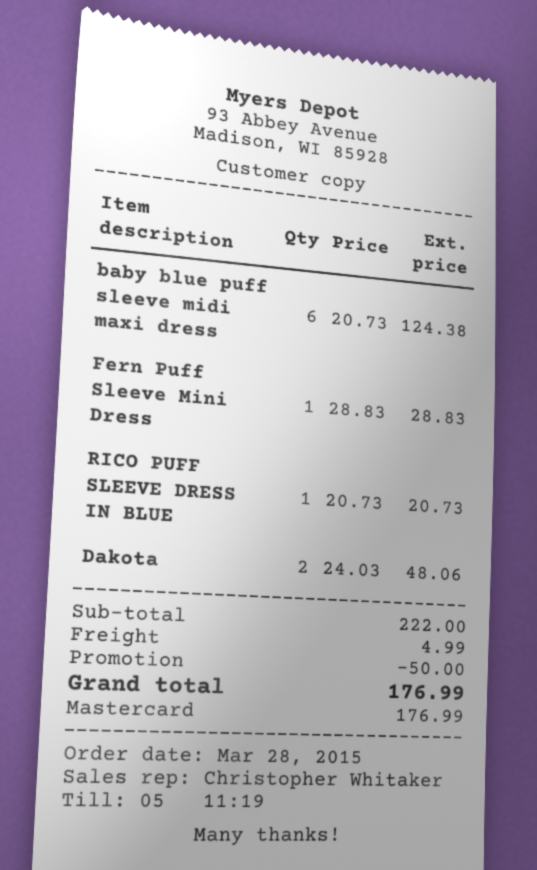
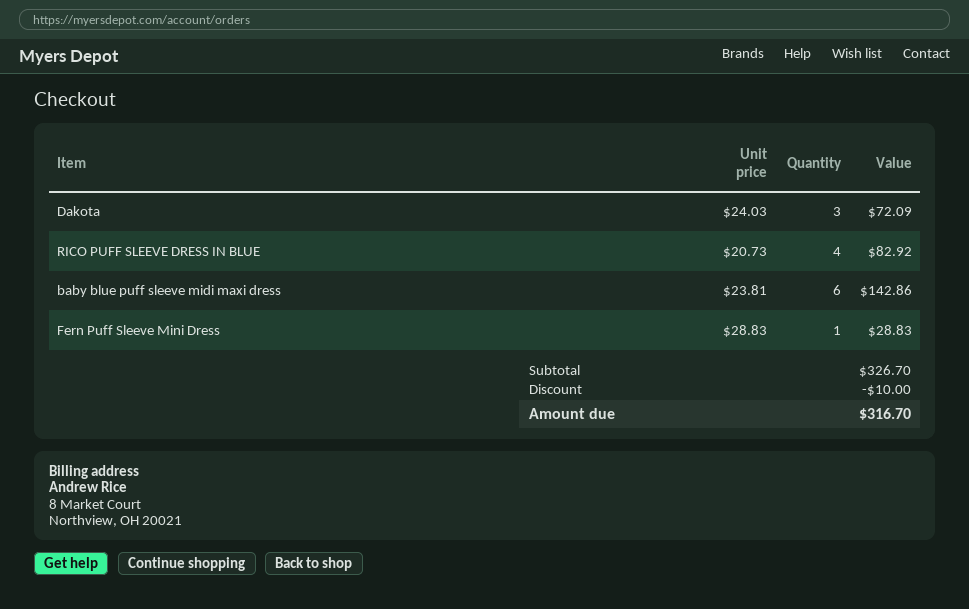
baby blue puff sleeve midi maxi dress: 6 x 20.73 = 124.38 -> 6 x 23.81 = 142.86
RICO PUFF SLEEVE DRESS IN BLUE: 1 x 20.73 = 20.73 -> 4 x 20.73 = 82.92
Dakota: 2 x 24.03 = 48.06 -> 3 x 24.03 = 72.09
subtotal: 222.00 -> 326.70
discount: 50.00 -> 10.00
shipping: 4.99 -> none
total: 176.99 -> 316.70

